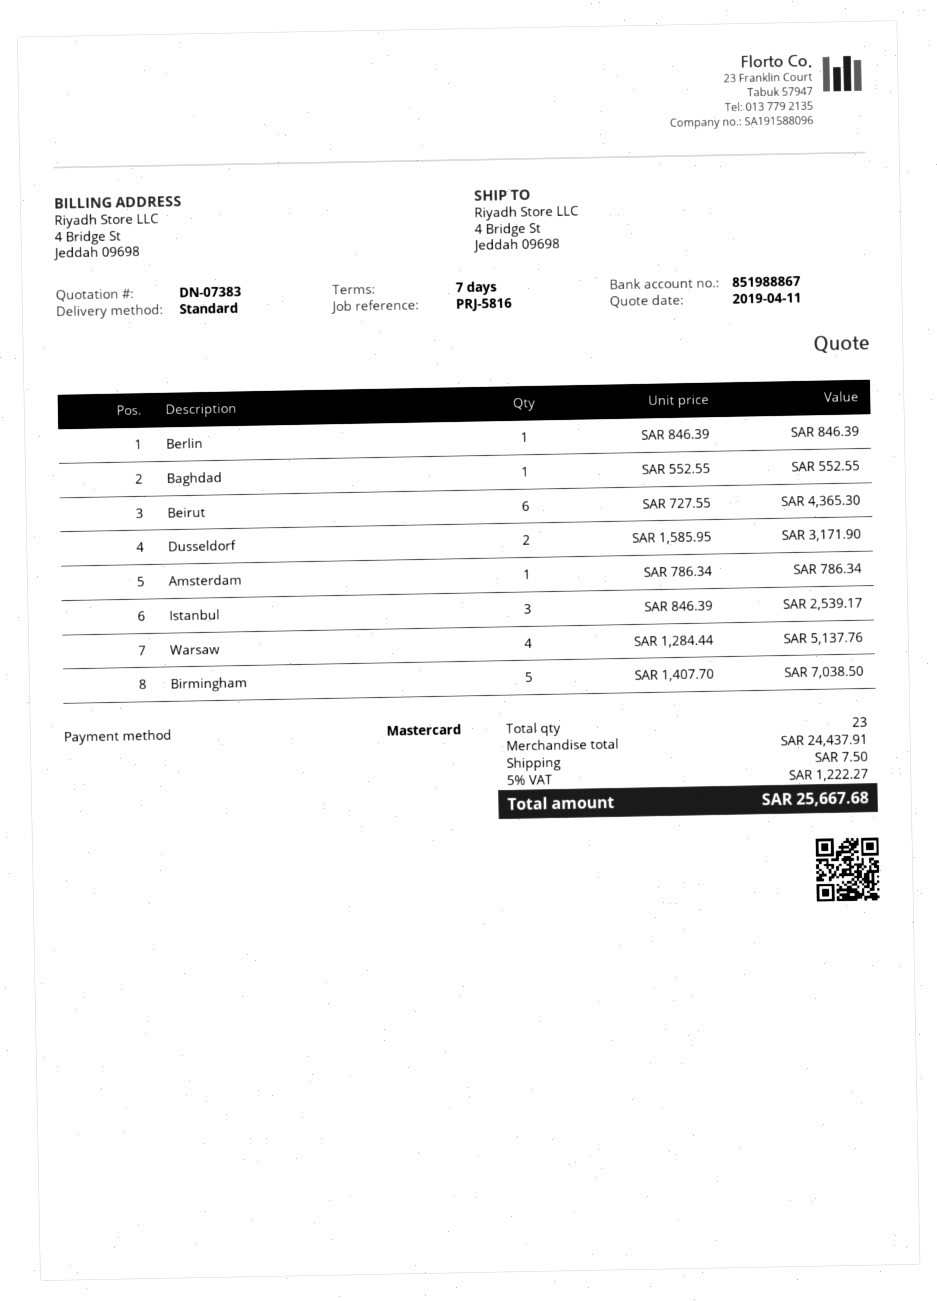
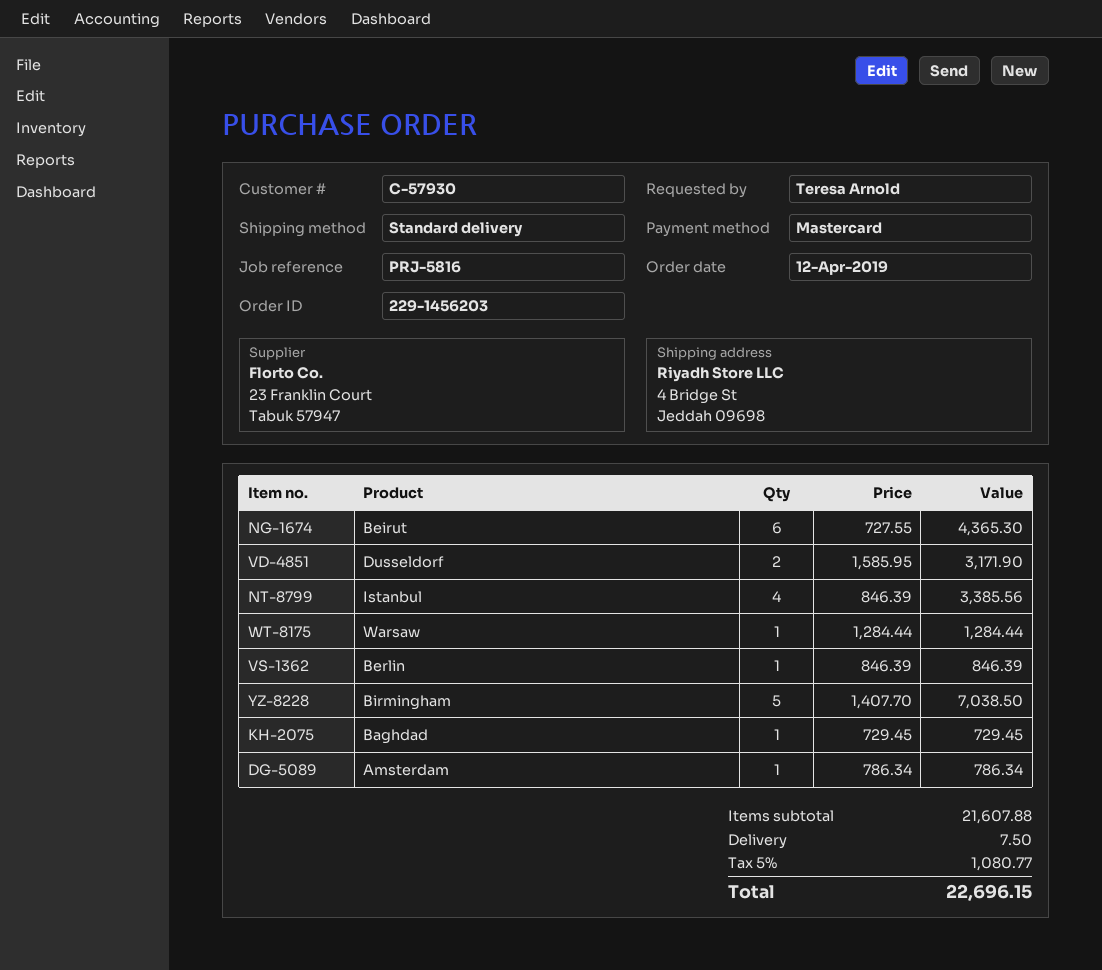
Baghdad: 1 x 552.55 = 552.55 -> 1 x 729.45 = 729.45
Istanbul: 3 x 846.39 = 2539.17 -> 4 x 846.39 = 3385.56
Warsaw: 4 x 1284.44 = 5137.76 -> 1 x 1284.44 = 1284.44
subtotal: 24437.91 -> 21607.88
tax: 5% = 1222.27 -> 5% = 1080.77
total: 25667.68 -> 22696.15

